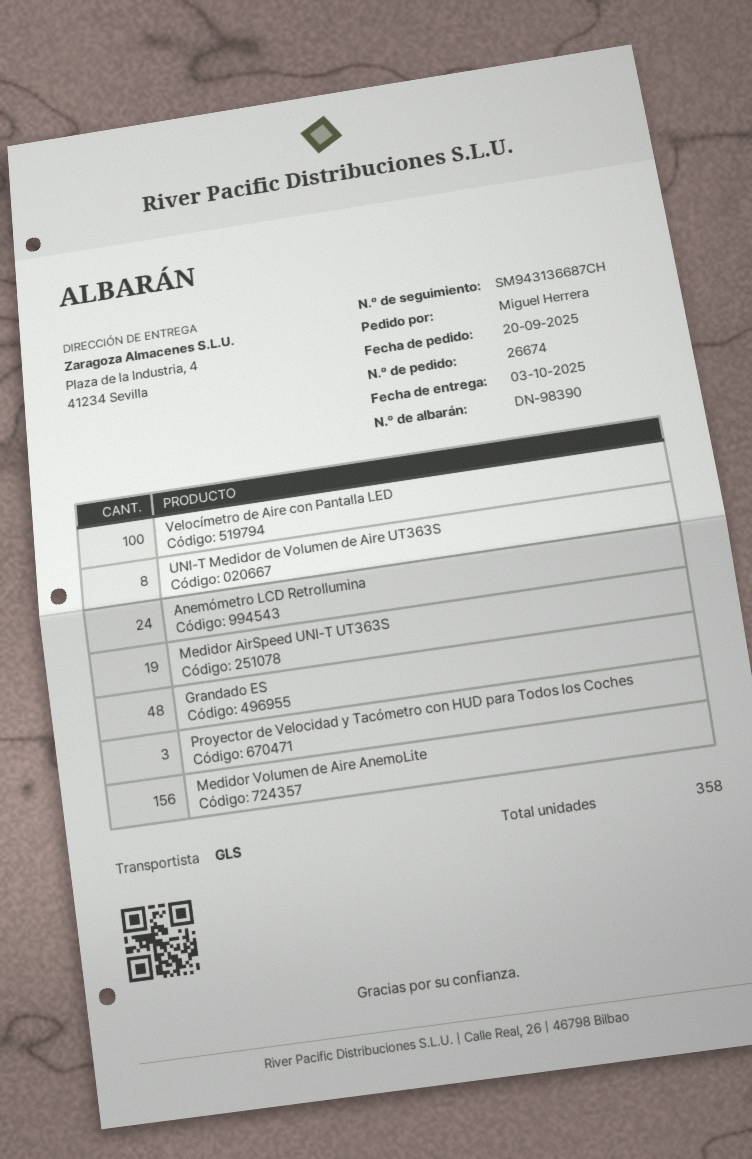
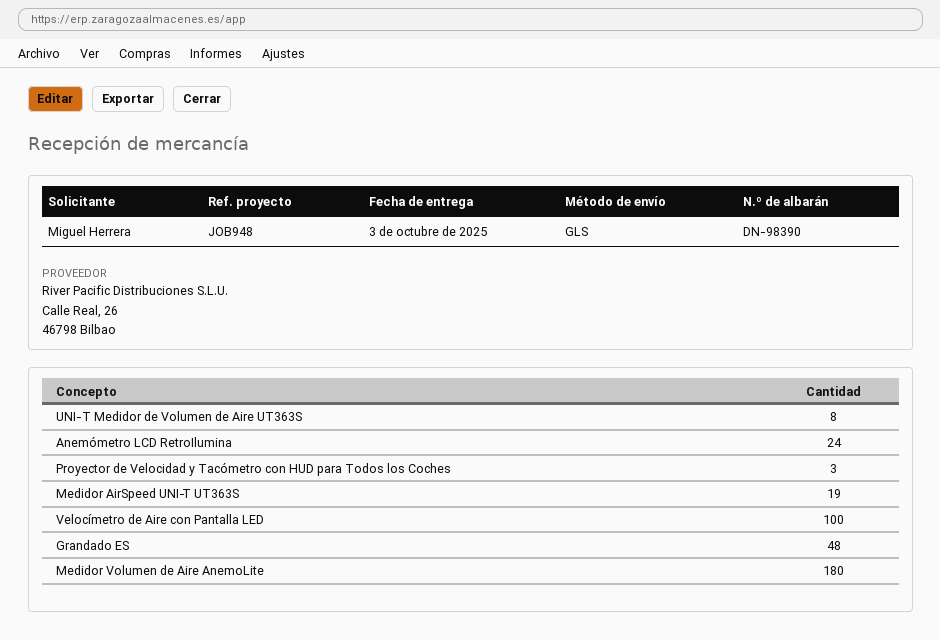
Medidor Volumen de Aire AnemoLite: 156 -> 180

